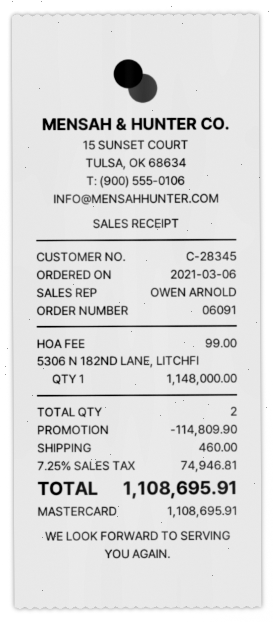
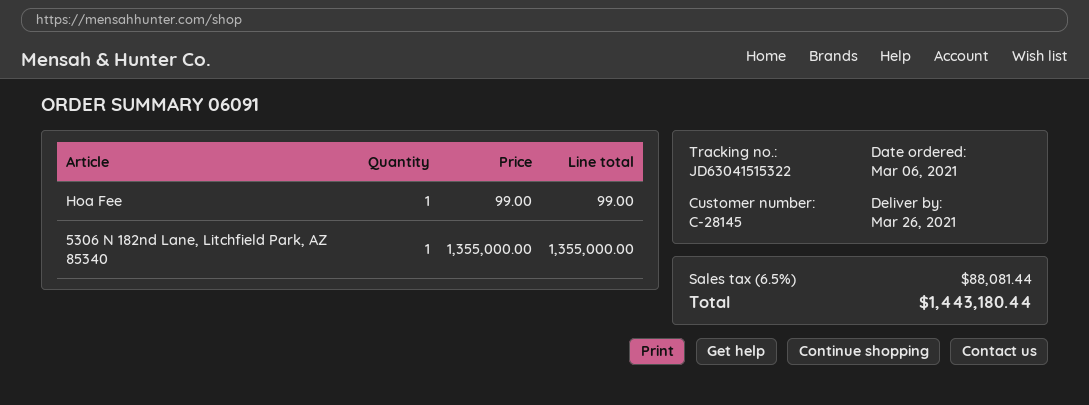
customer number: C-28345 -> C-28145
5306 N 182ND LANE, LITCHFI: 1 for 1148000.00 -> 1 for 1355000.00
discount: 114809.90 -> none
shipping: 460.00 -> none
tax: 7.25% = 74946.81 -> 6.5% = 88081.44
total: 1108695.91 -> 1443180.44

